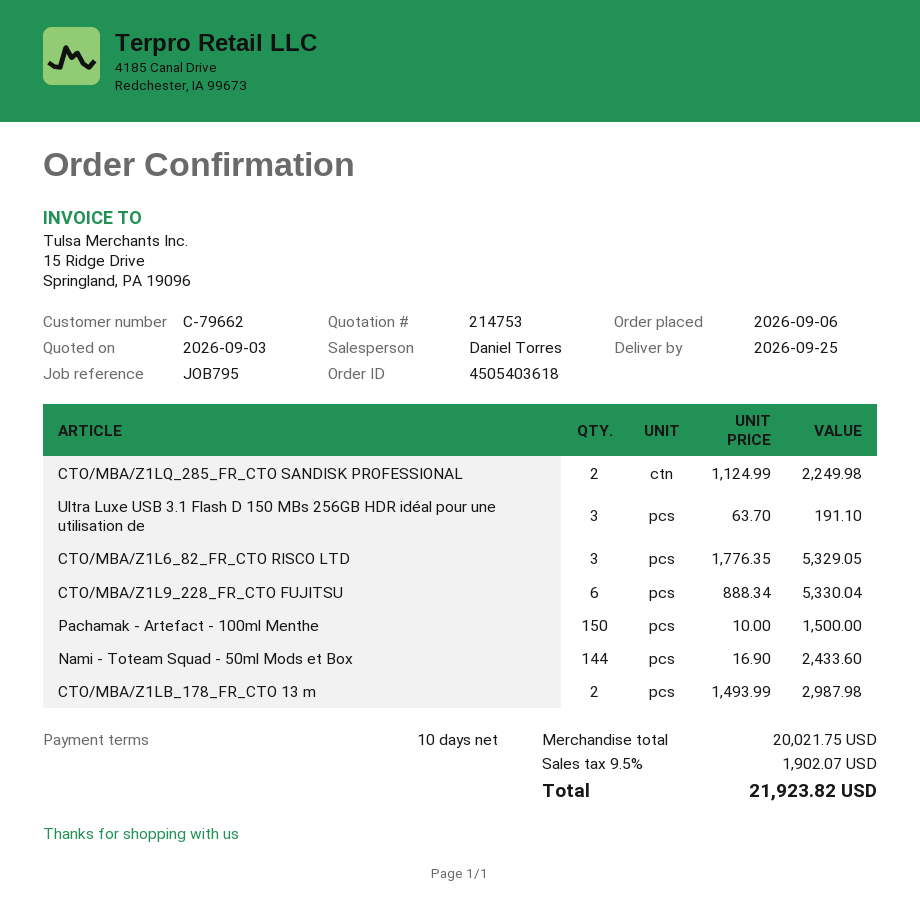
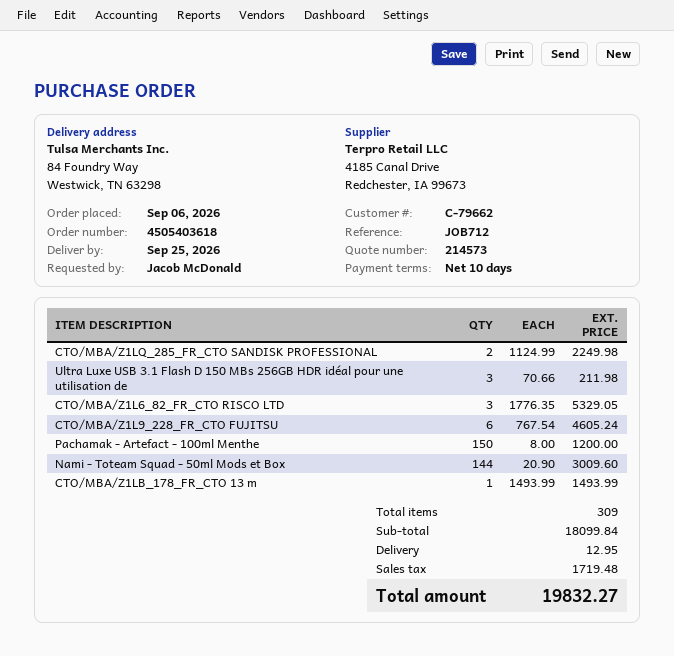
quote number: 214753 -> 214573
reference: JOB795 -> JOB712
Ultra Luxe USB 3.1 Flash D 150 MBs 256GB HDR idéal pour une utilisation de: 3 x 63.70 = 191.10 -> 3 x 70.66 = 211.98
CTO/MBA/Z1L9_228_FR_CTO FUJITSU: 6 x 888.34 = 5330.04 -> 6 x 767.54 = 4605.24
Pachamak - Artefact - 100ml Menthe: 150 x 10.00 = 1500.00 -> 150 x 8.00 = 1200.00
Nami - Toteam Squad - 50ml Mods et Box: 144 x 16.90 = 2433.60 -> 144 x 20.90 = 3009.60
CTO/MBA/Z1LB_178_FR_CTO 13 m: 2 x 1493.99 = 2987.98 -> 1 x 1493.99 = 1493.99
subtotal: 20021.75 -> 18099.84
shipping: none -> 12.95
tax: 1902.07 -> 1719.48
total: 21923.82 -> 19832.27

